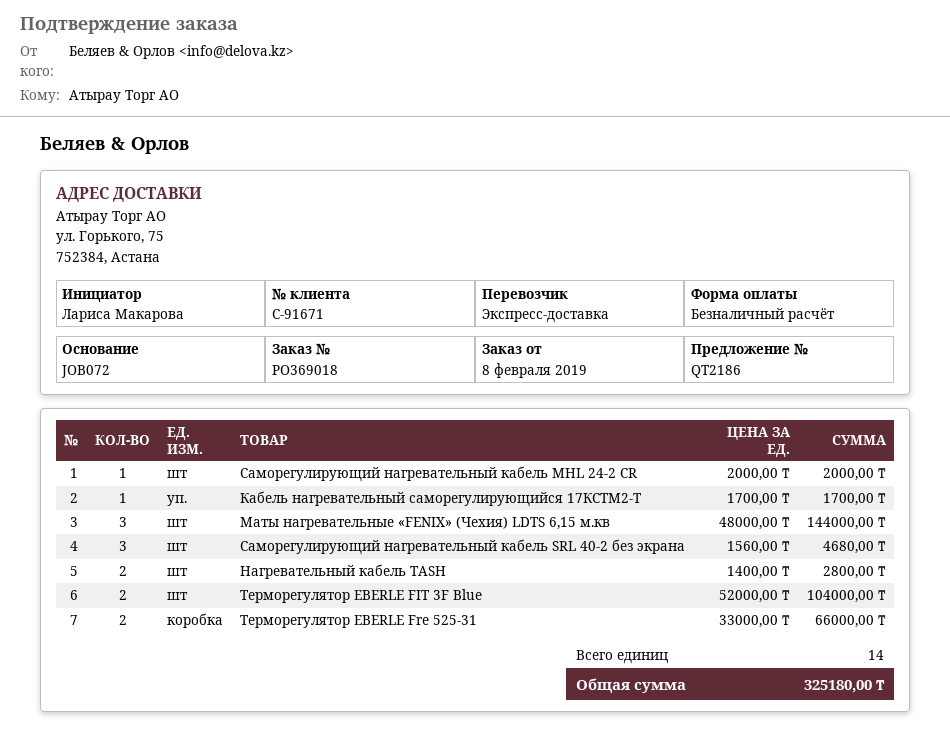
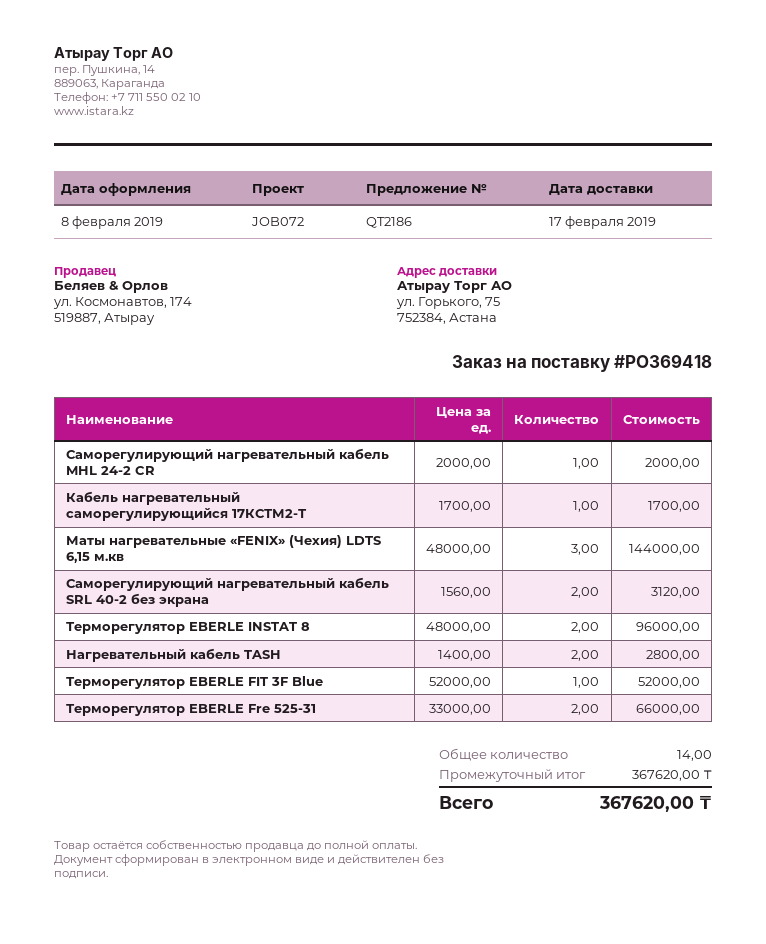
order number: PO369018 -> PO369418
Саморегулирующий нагревательный кабель SRL 40-2 без экрана: 3 x 1560.00 = 4680.00 -> 2 x 1560.00 = 3120.00
Терморегулятор EBERLE FIT 3F Blue: 2 x 52000.00 = 104000.00 -> 1 x 52000.00 = 52000.00
Терморегулятор EBERLE INSTAT 8: none -> 2 x 48000.00 = 96000.00
total: 325180.00 -> 367620.00

